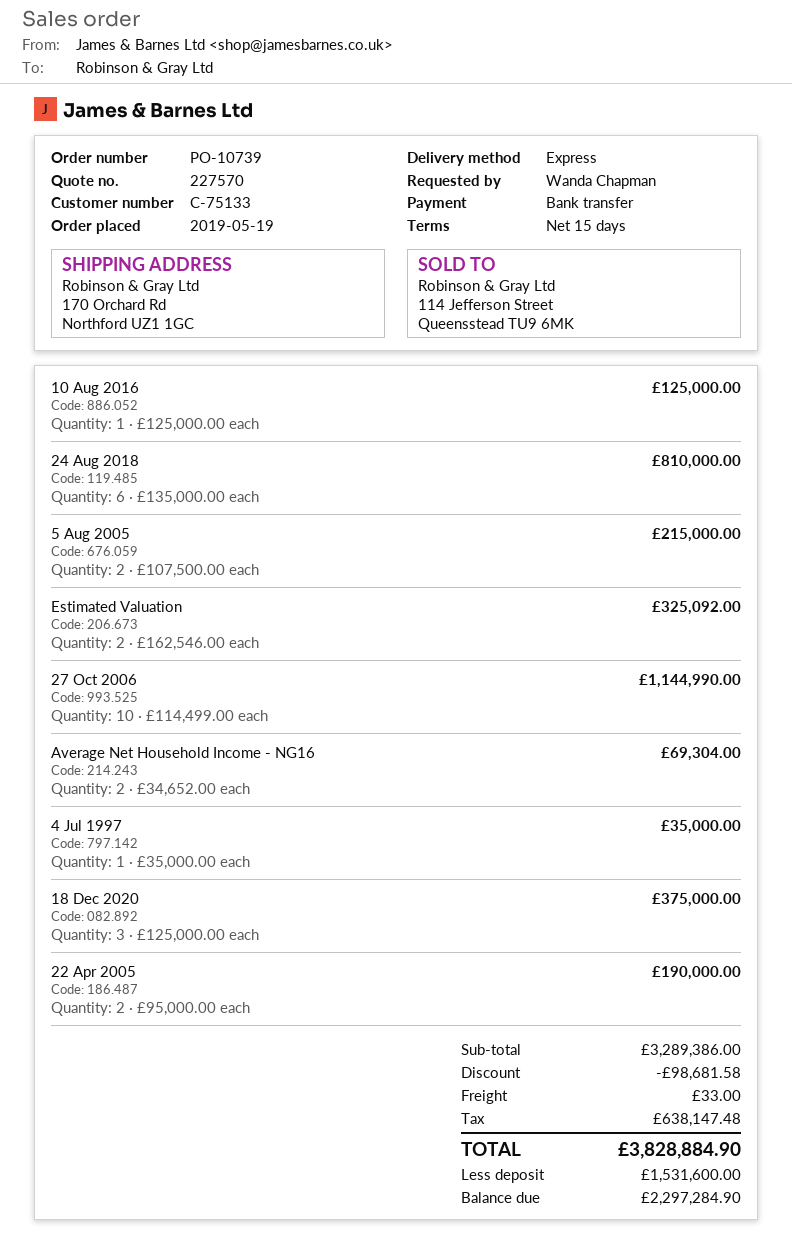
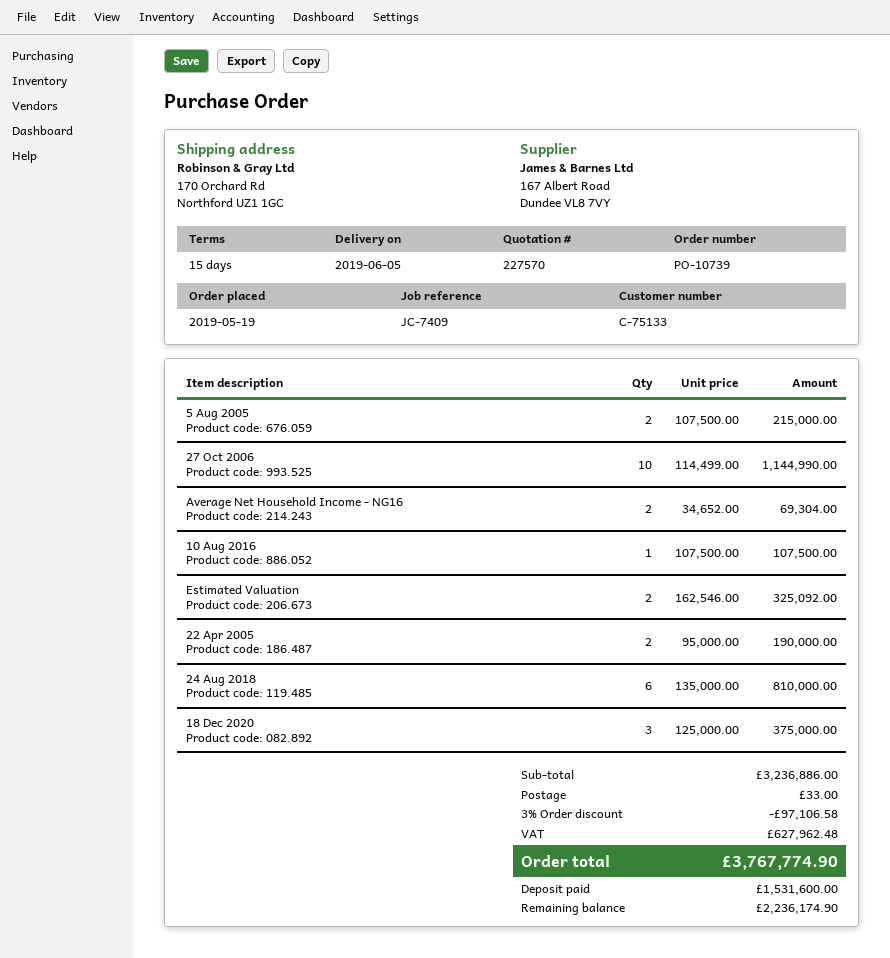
10 Aug 2016: 1 x 125000.00 = 125000.00 -> 1 x 107500.00 = 107500.00
4 Jul 1997: 1 x 35000.00 = 35000.00 -> none
subtotal: 3289386.00 -> 3236886.00
discount: 98681.58 -> 97106.58
tax: 638147.48 -> 627962.48
total: 3828884.90 -> 3767774.90
balance: 2297284.90 -> 2236174.90

